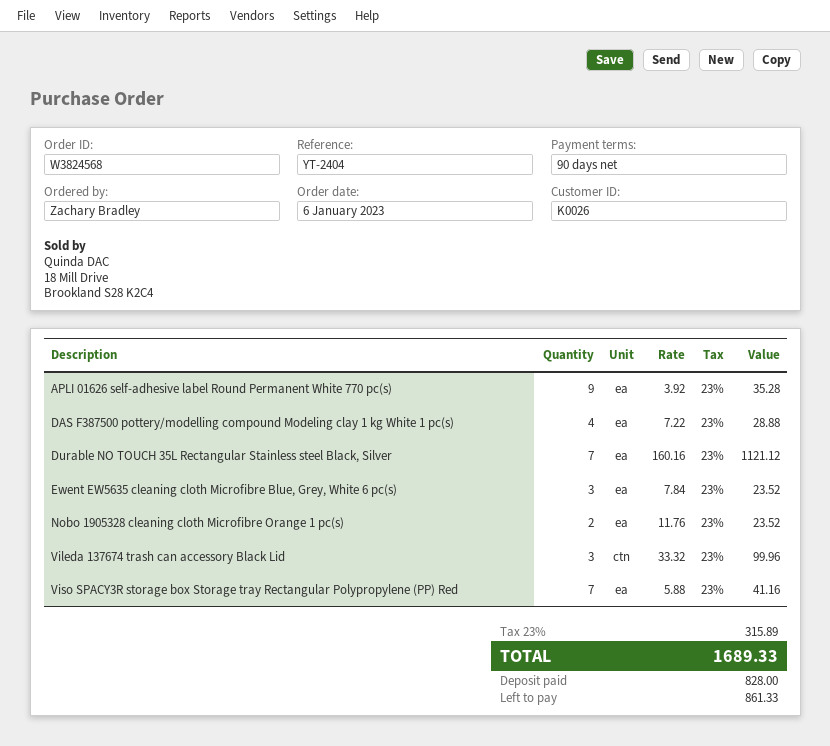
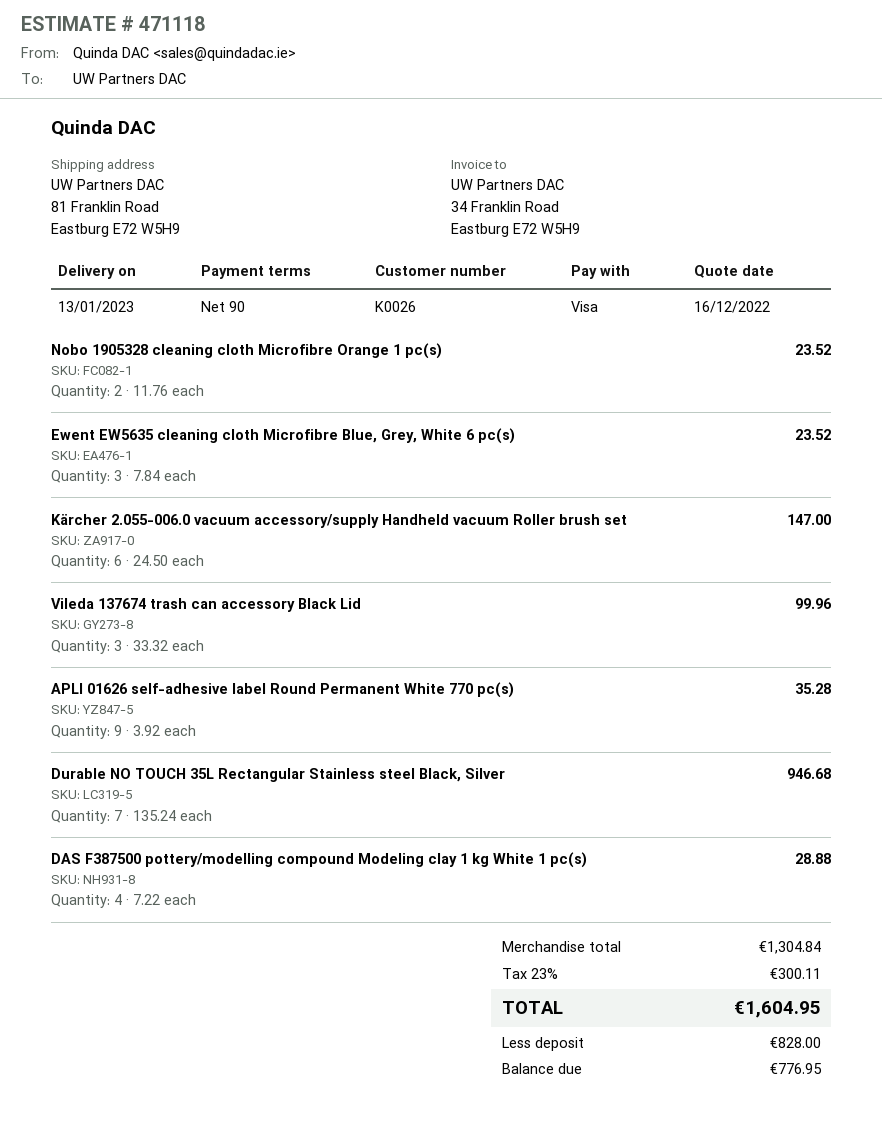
Durable NO TOUCH 35L Rectangular Stainless steel Black, Silver: 7 x 160.16 = 1121.12 -> 7 x 135.24 = 946.68
Viso SPACY3R storage box Storage tray Rectangular Polypropylene (PP) Red: 7 x 5.88 = 41.16 -> none
Kärcher 2.055-006.0 vacuum accessory/supply Handheld vacuum Roller brush set: none -> 6 x 24.50 = 147.00
tax: 23% = 315.89 -> 23% = 300.11
total: 1689.33 -> 1604.95
balance: 861.33 -> 776.95

